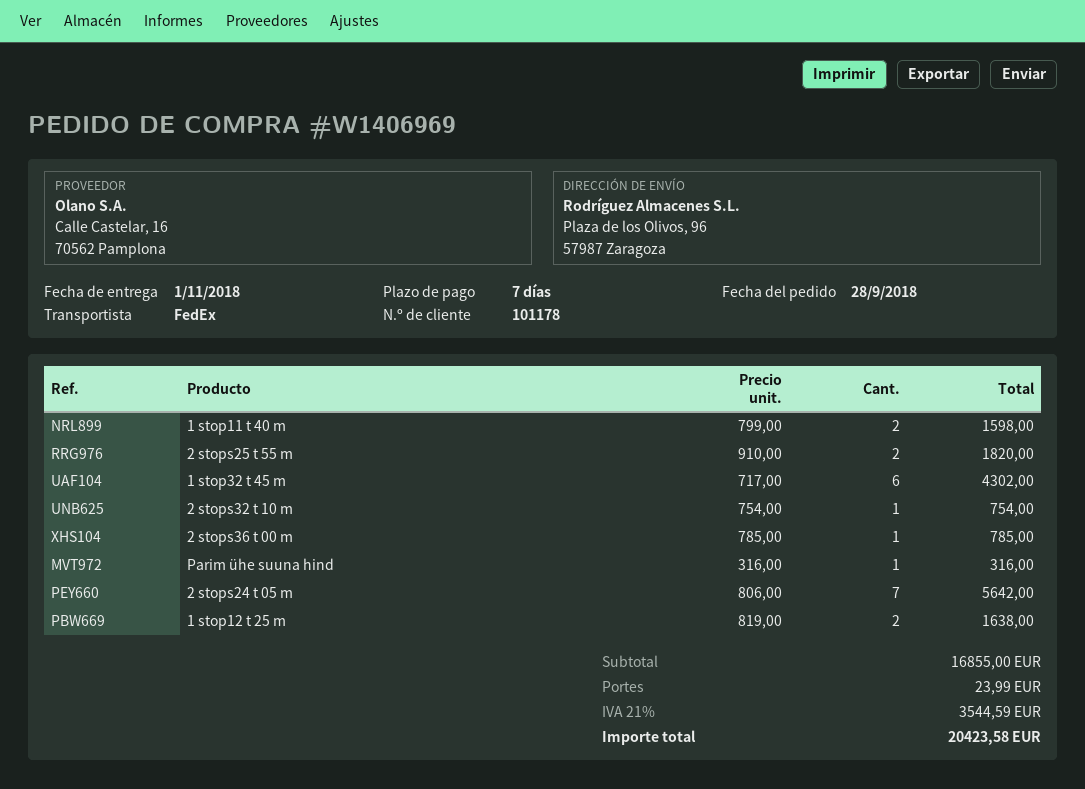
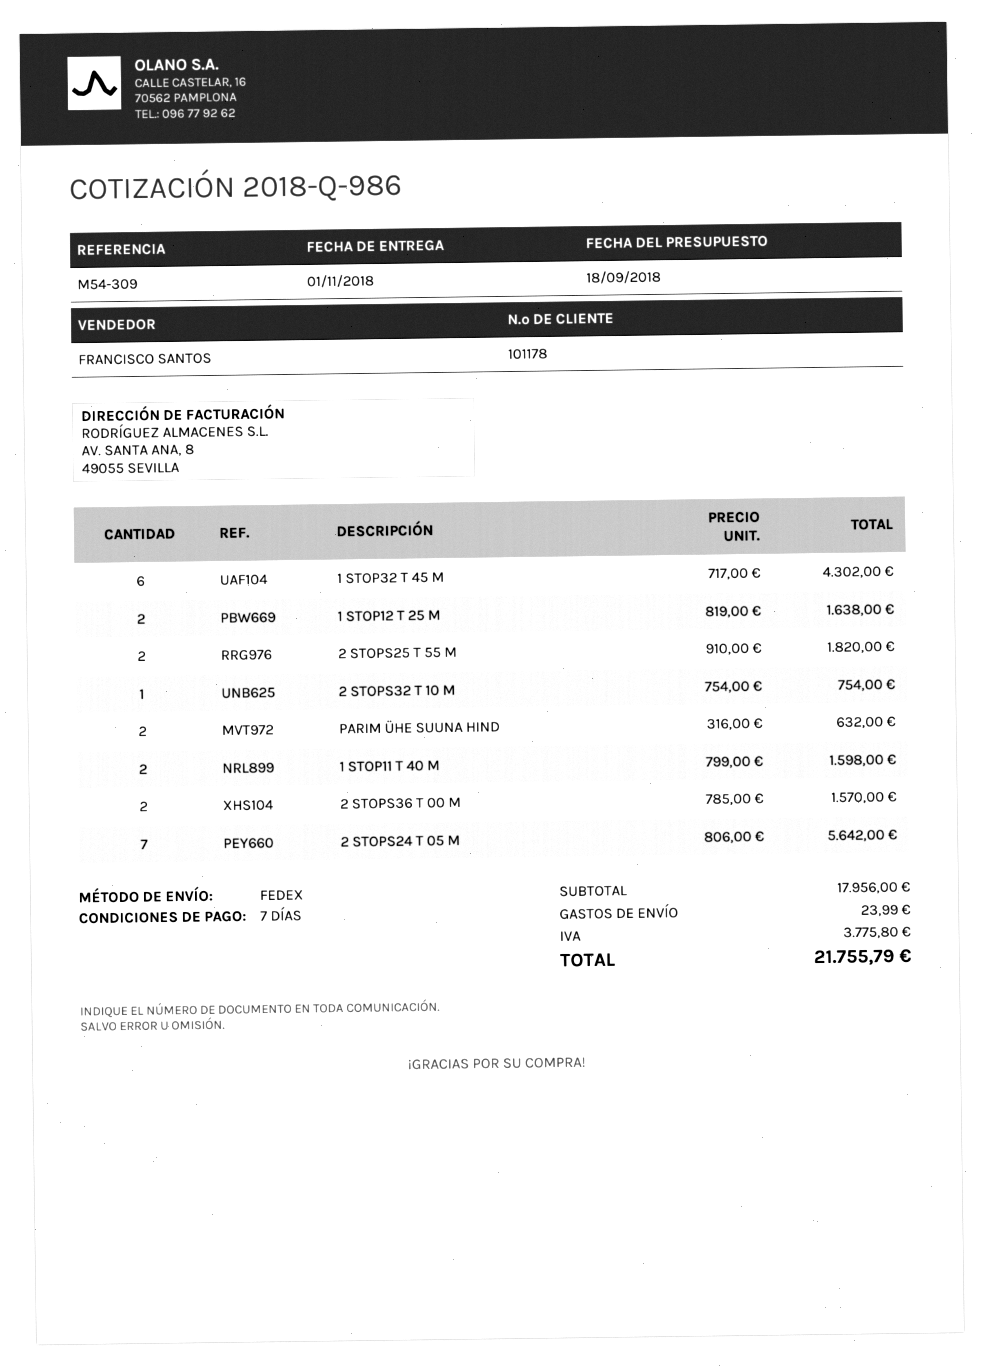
2 stops36 t 00 m: 1 x 785.00 = 785.00 -> 2 x 785.00 = 1570.00
Parim ühe suuna hind: 1 x 316.00 = 316.00 -> 2 x 316.00 = 632.00
subtotal: 16855.00 -> 17956.00
tax: 3544.59 -> 3775.80
total: 20423.58 -> 21755.79

